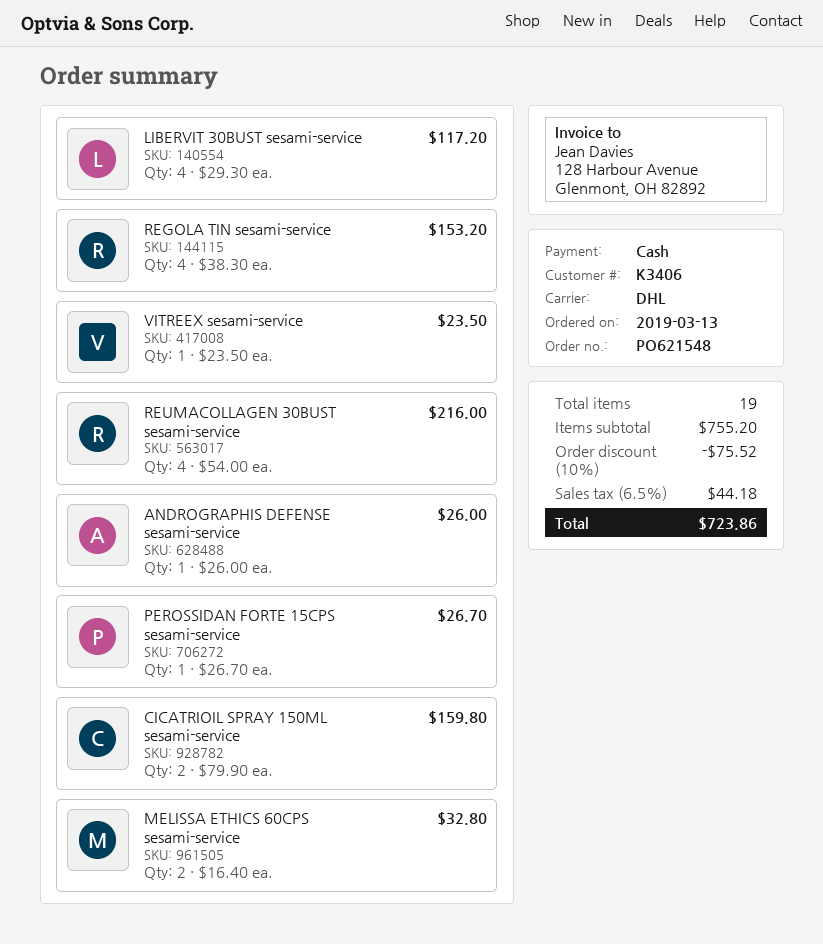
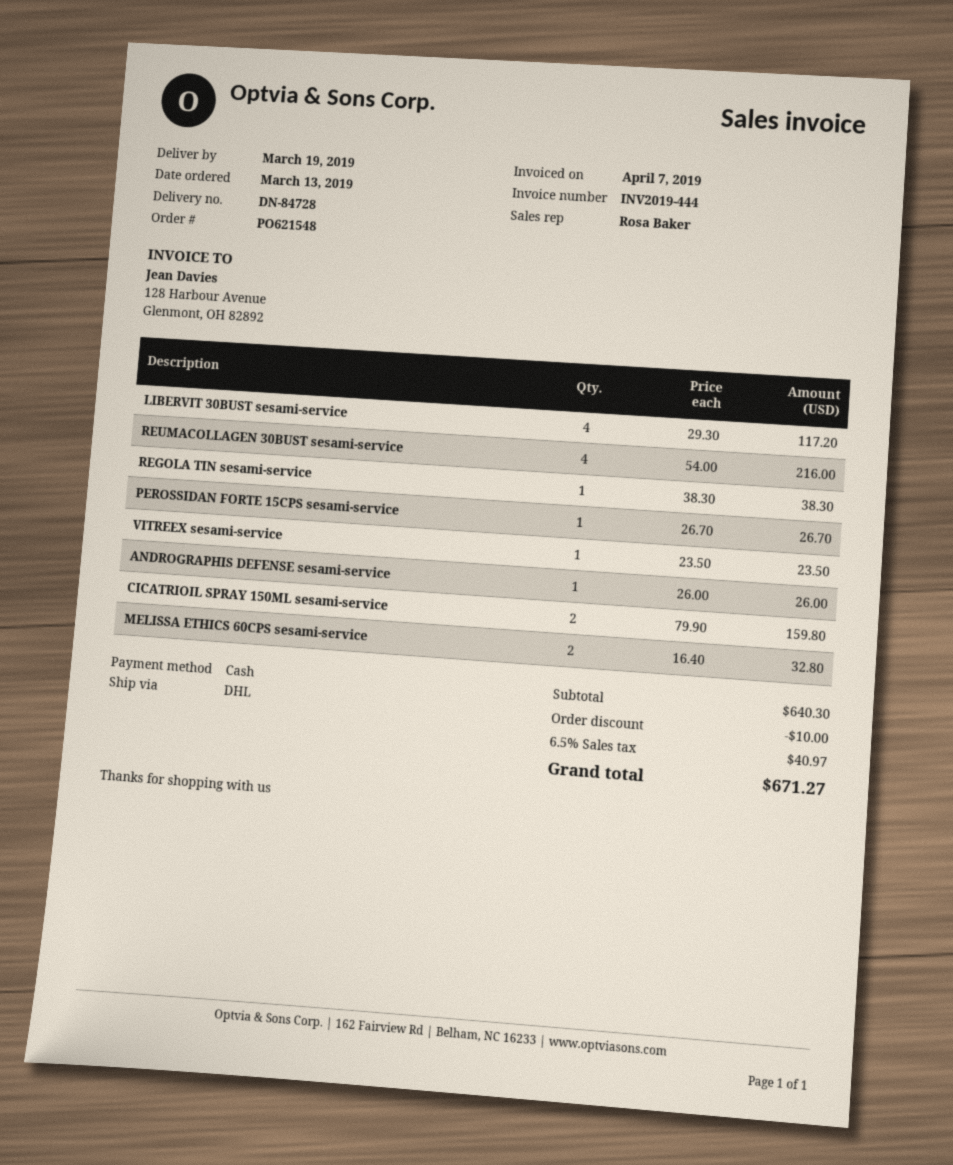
REGOLA TIN sesami-service: 4 x 38.30 = 153.20 -> 1 x 38.30 = 38.30
subtotal: 755.20 -> 640.30
discount: 75.52 -> 10.00
tax: 6.5% = 44.18 -> 6.5% = 40.97
total: 723.86 -> 671.27

